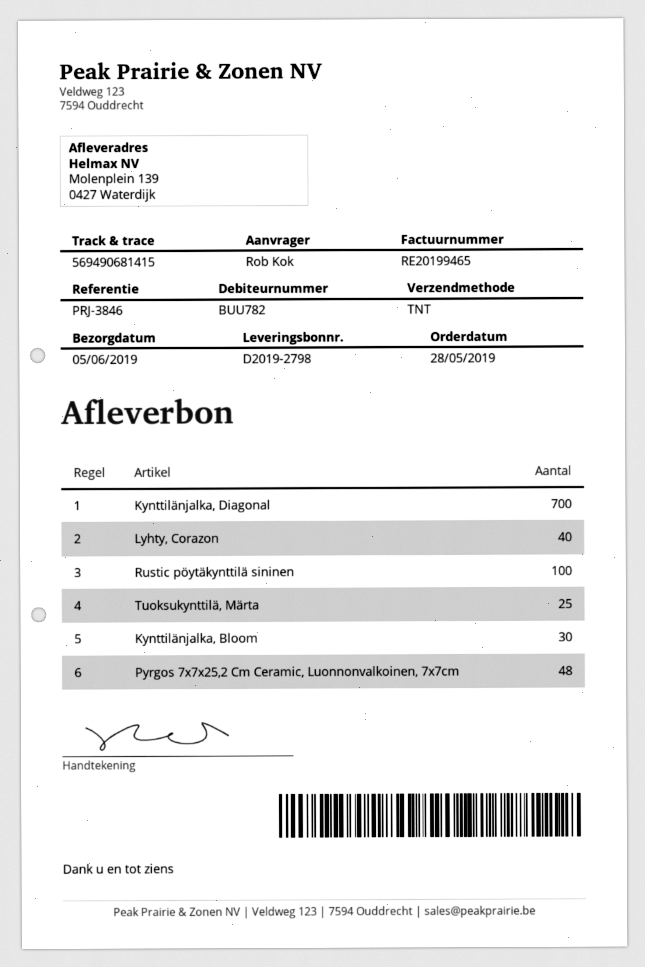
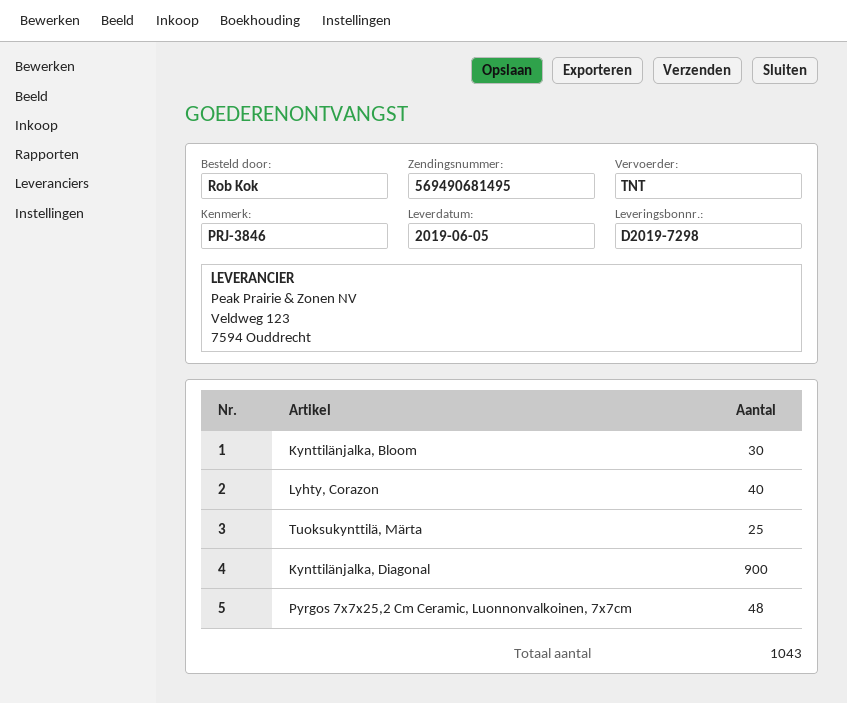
delivery note number: D2019-2798 -> D2019-7298
tracking number: 569490681415 -> 569490681495
Kynttilänjalka, Diagonal: 700 -> 900
Rustic pöytäkynttilä sininen: 100 -> none

